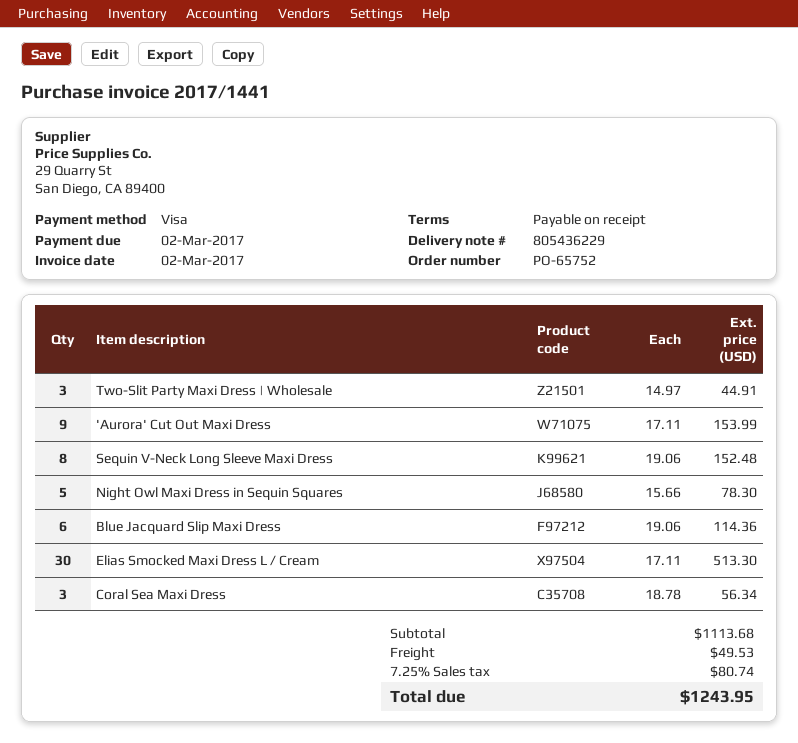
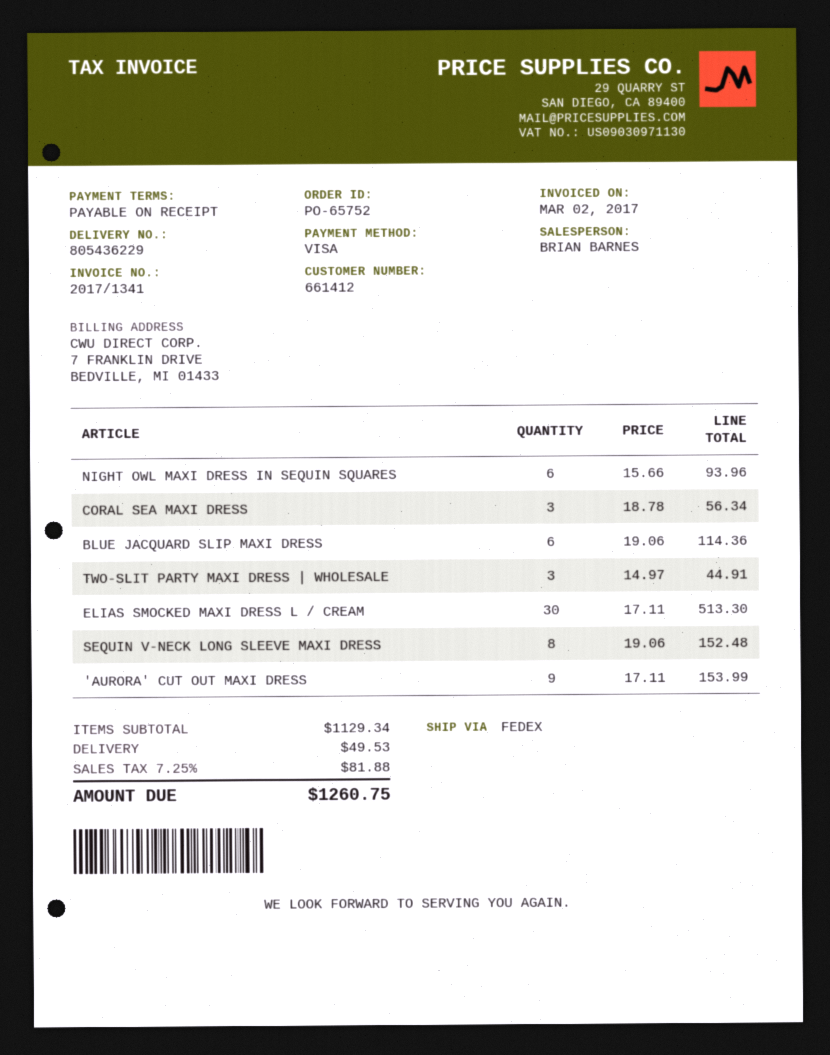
invoice number: 2017/1441 -> 2017/1341
Night Owl Maxi Dress in Sequin Squares: 5 x 15.66 = 78.30 -> 6 x 15.66 = 93.96
subtotal: 1113.68 -> 1129.34
tax: 7.25% = 80.74 -> 7.25% = 81.88
total: 1243.95 -> 1260.75

